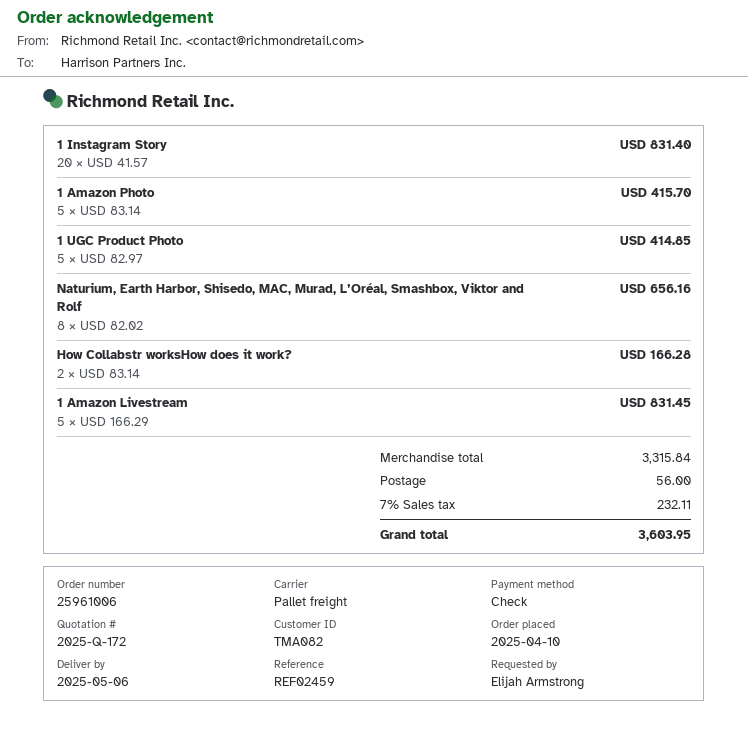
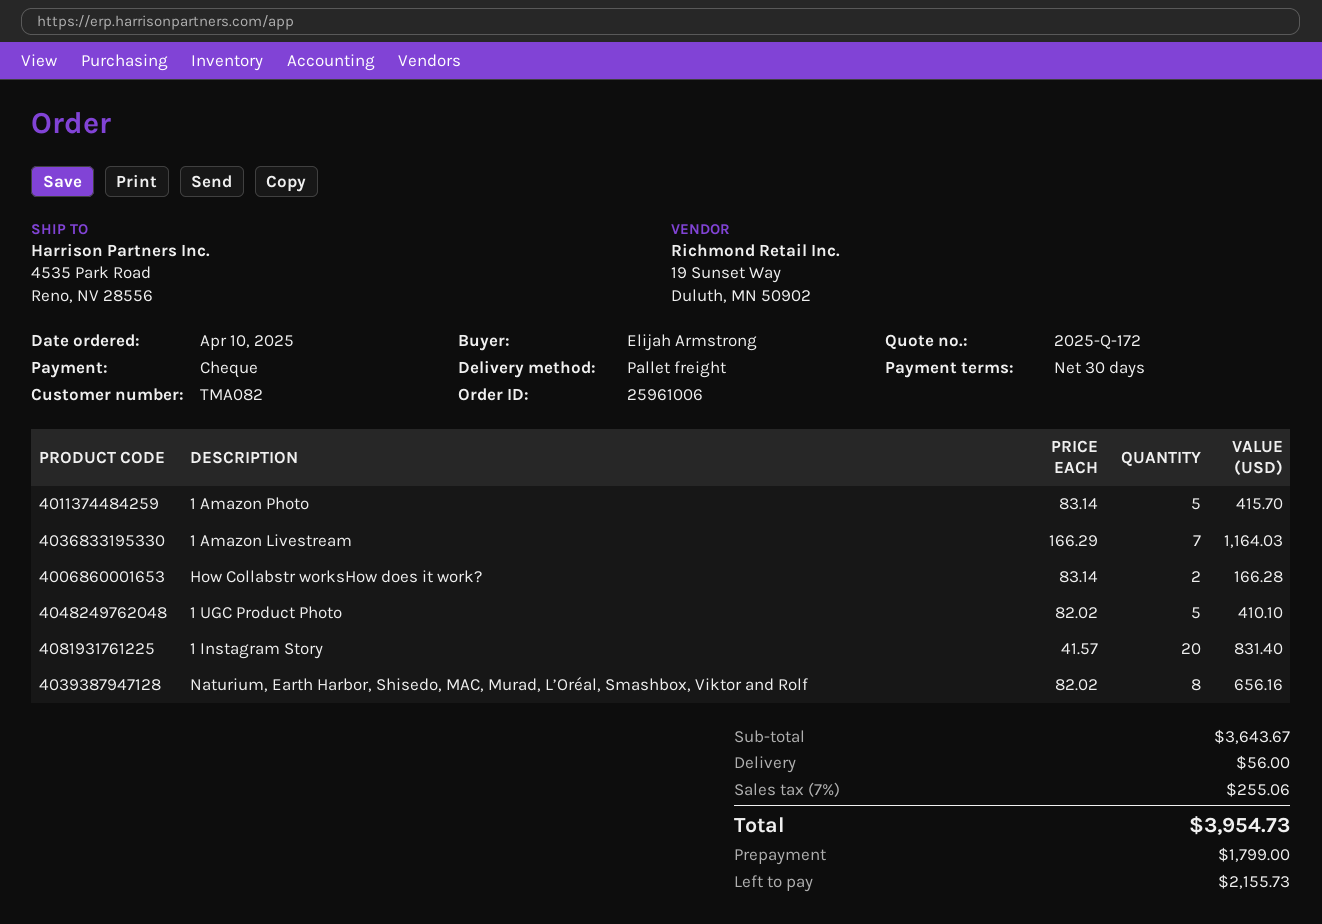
1 UGC Product Photo: 5 x 82.97 = 414.85 -> 5 x 82.02 = 410.10
1 Amazon Livestream: 5 x 166.29 = 831.45 -> 7 x 166.29 = 1164.03
subtotal: 3315.84 -> 3643.67
tax: 7% = 232.11 -> 7% = 255.06
total: 3603.95 -> 3954.73

